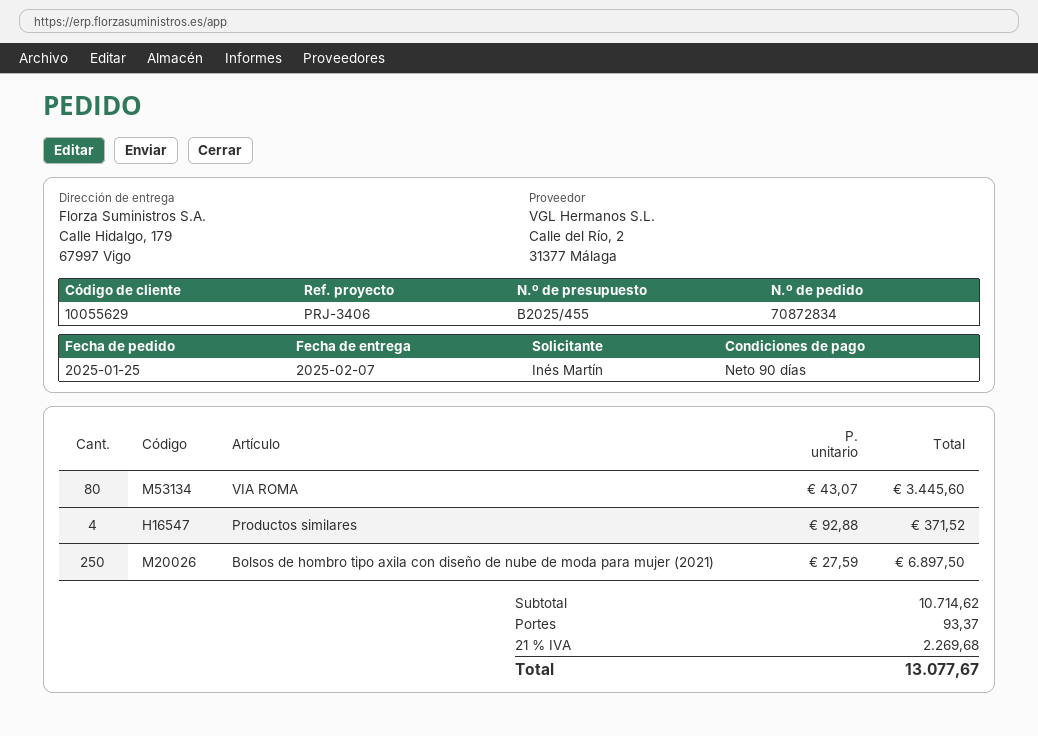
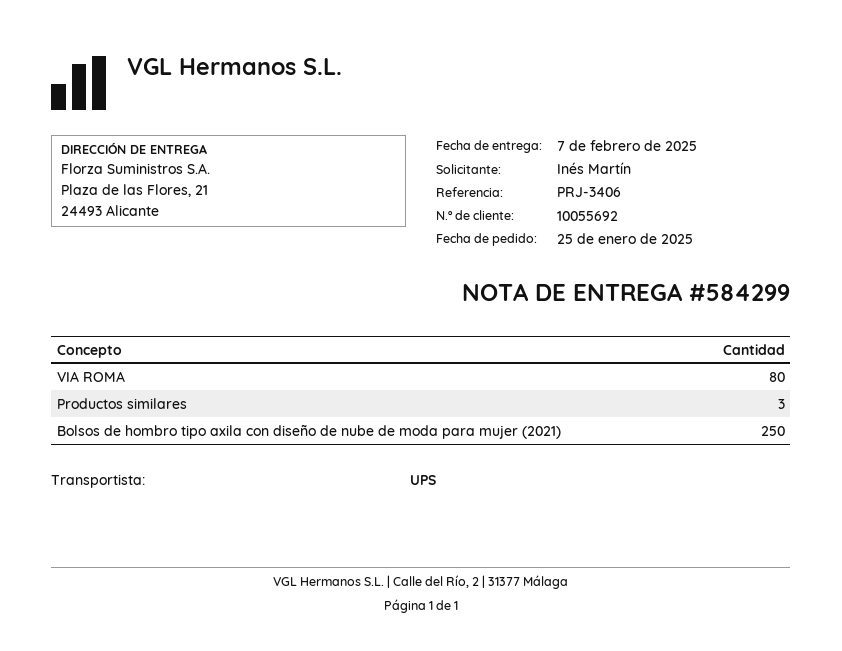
customer number: 10055629 -> 10055692
ship to: Calle Hidalgo, 179, 67997 Vigo -> Plaza de las Flores, 21, 24493 Alicante
Productos similares: 4 -> 3

